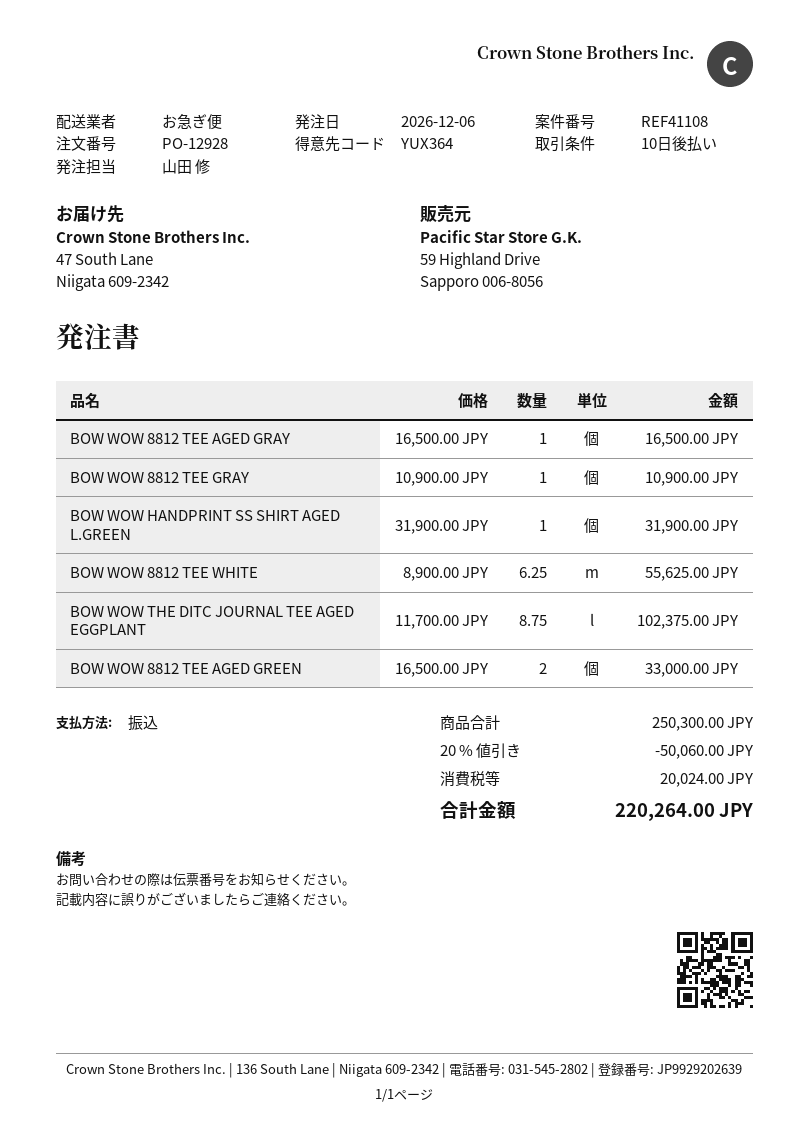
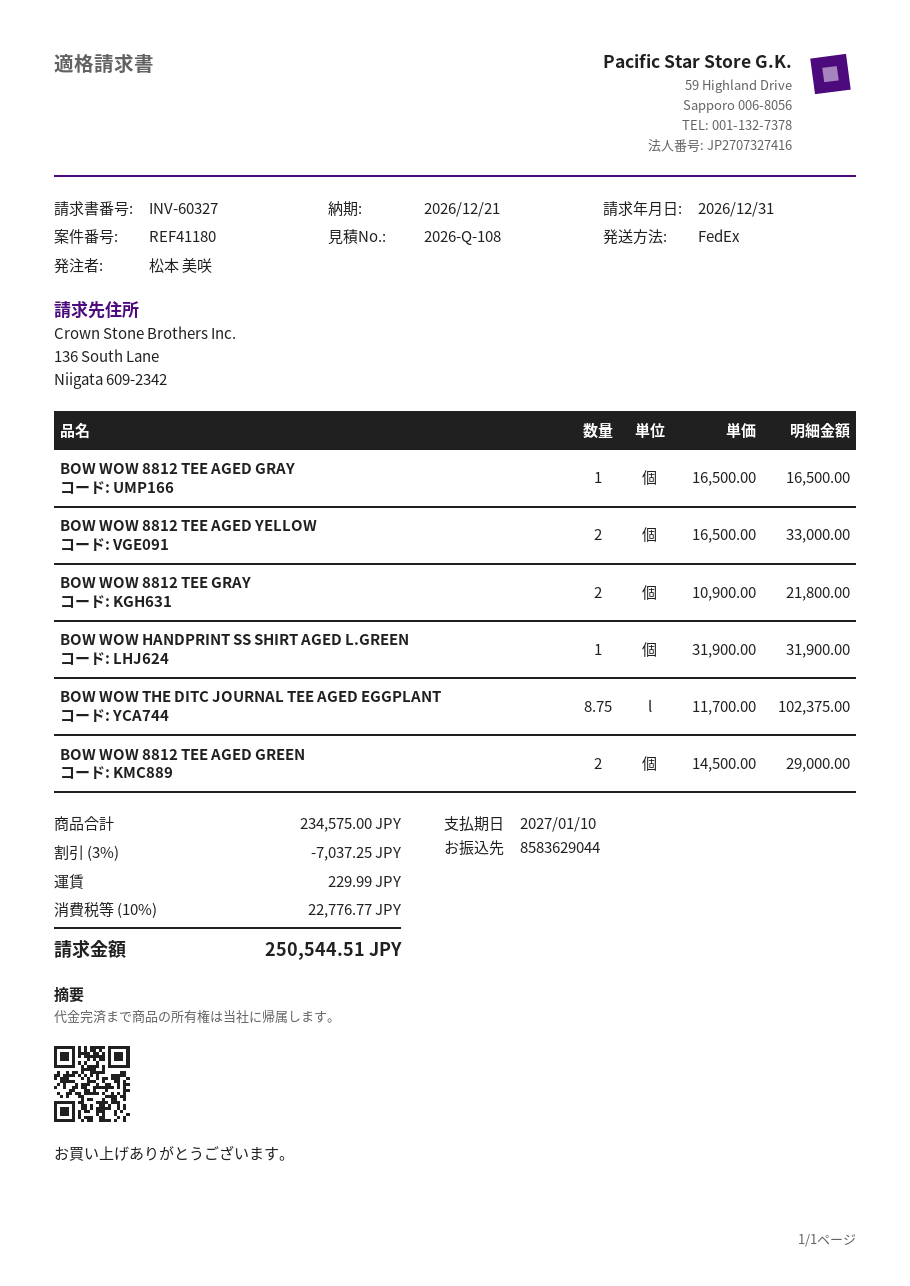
reference: REF41108 -> REF41180
ordered by: 山田 修 -> 松本 美咲
shipping method: express -> FedEx
BOW WOW 8812 TEE GRAY: 1 x 10900.00 = 10900.00 -> 2 x 10900.00 = 21800.00
BOW WOW 8812 TEE WHITE: 6.25 x 8900.00 = 55625.00 -> none
BOW WOW 8812 TEE AGED GREEN: 2 x 16500.00 = 33000.00 -> 2 x 14500.00 = 29000.00
BOW WOW 8812 TEE AGED YELLOW: none -> 2 x 16500.00 = 33000.00
subtotal: 250300.00 -> 234575.00
discount: 20% = 50060.00 -> 3% = 7037.25
shipping: none -> 229.99
tax: 20024.00 -> 22776.77
total: 220264.00 -> 250544.51

